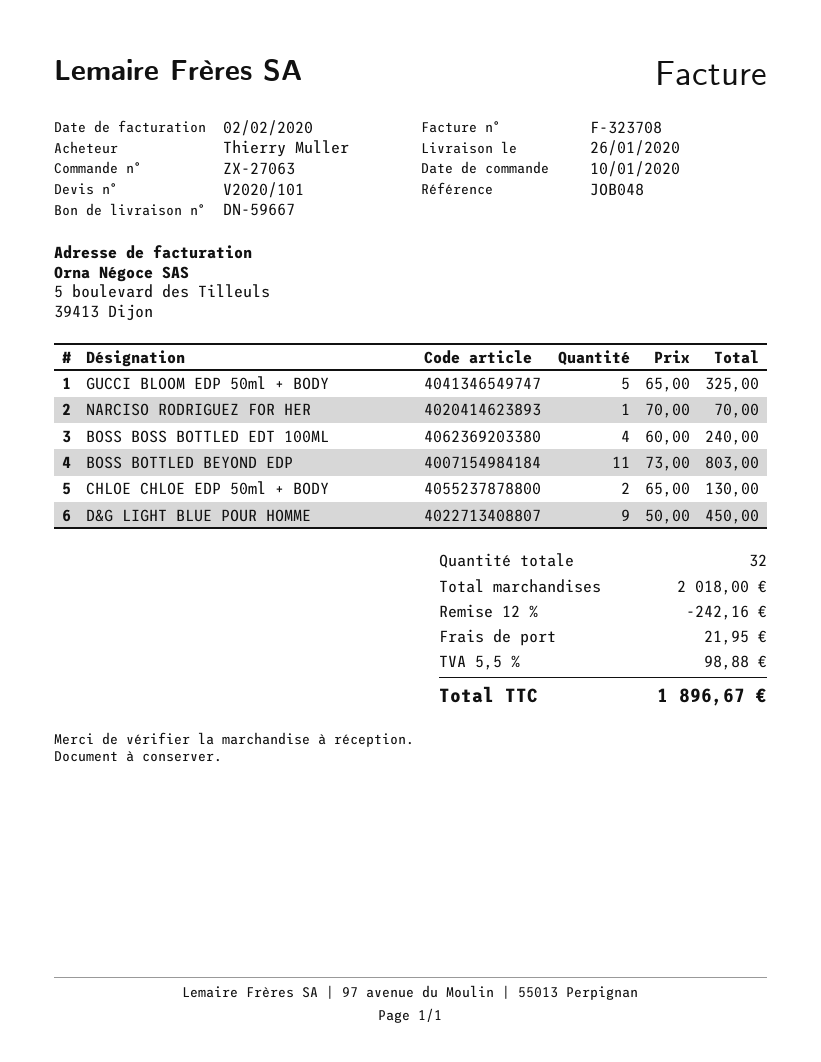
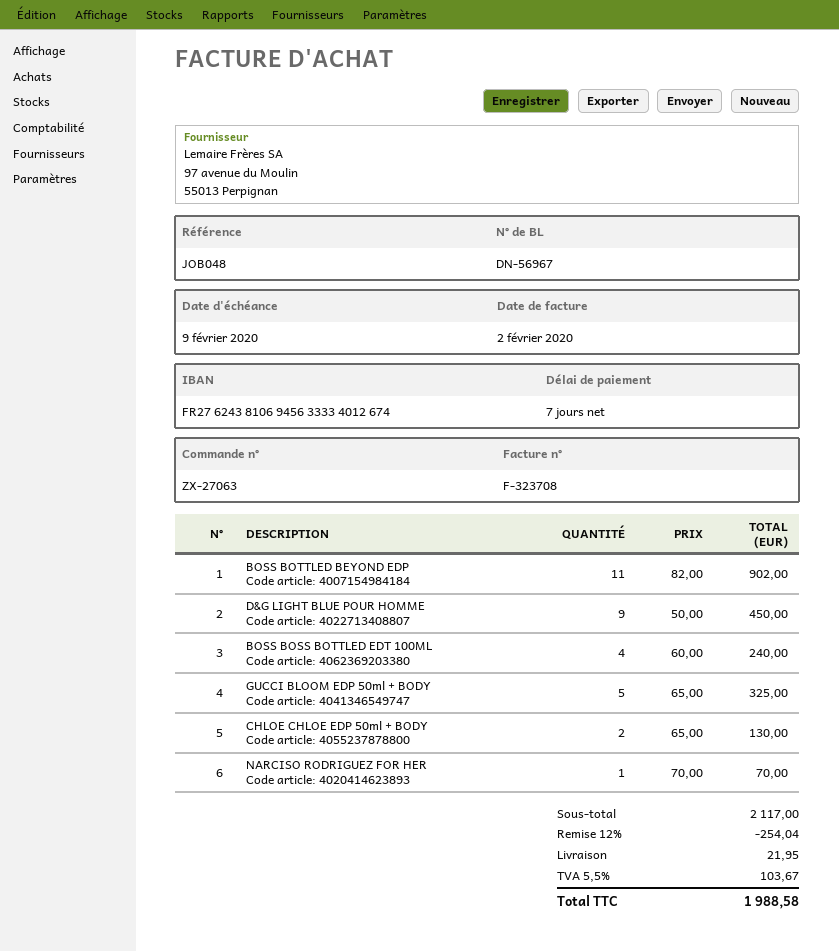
delivery note number: DN-59667 -> DN-56967
BOSS BOTTLED BEYOND EDP: 11 x 73.00 = 803.00 -> 11 x 82.00 = 902.00
subtotal: 2018.00 -> 2117.00
discount: 12% = 242.16 -> 12% = 254.04
tax: 5.5% = 98.88 -> 5.5% = 103.67
total: 1896.67 -> 1988.58

